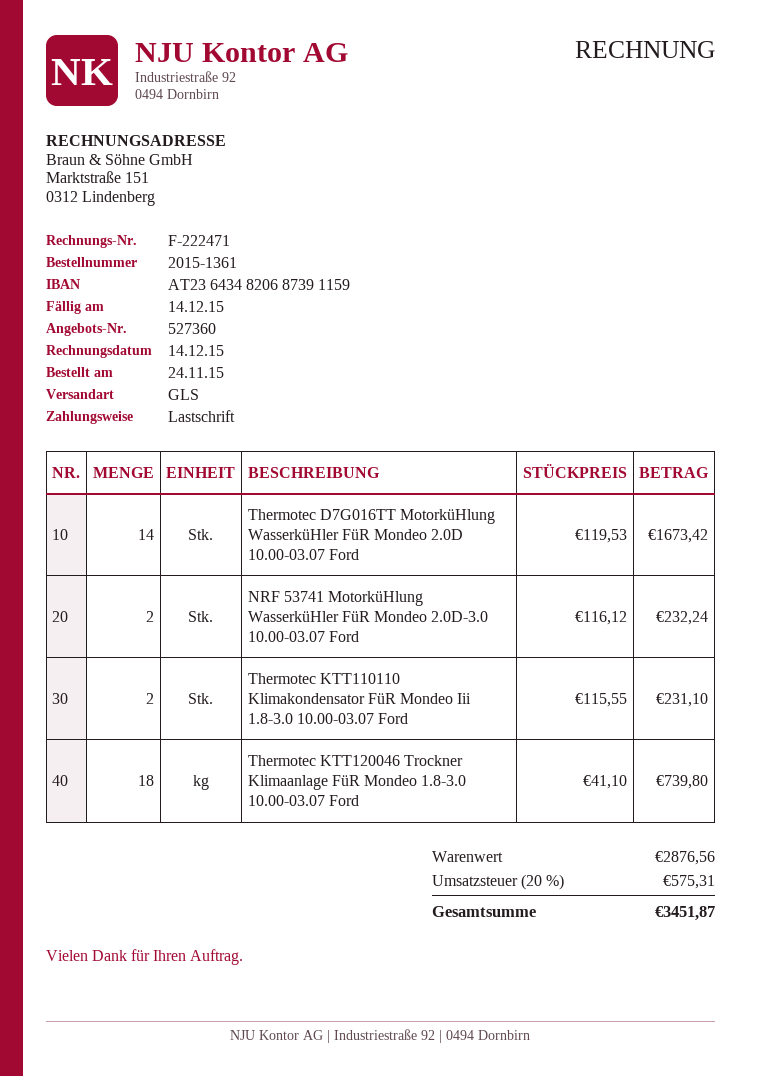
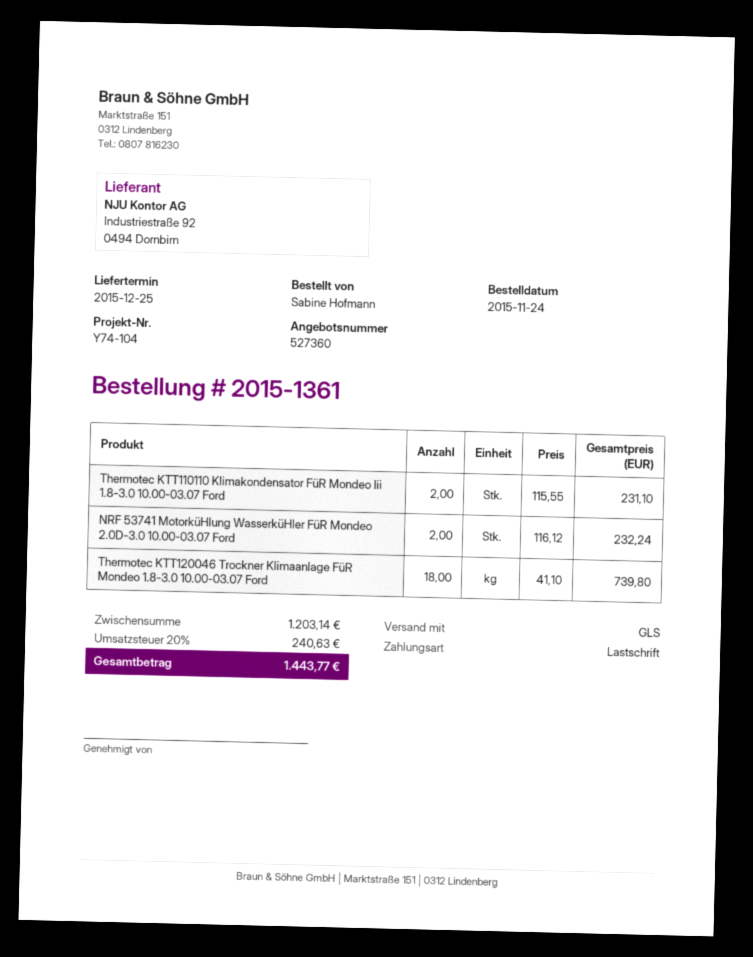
Thermotec D7G016TT MotorküHlung WasserküHler FüR Mondeo 2.0D 10.00-03.07 Ford: 14 x 119.53 = 1673.42 -> none
subtotal: 2876.56 -> 1203.14
tax: 20% = 575.31 -> 20% = 240.63
total: 3451.87 -> 1443.77

